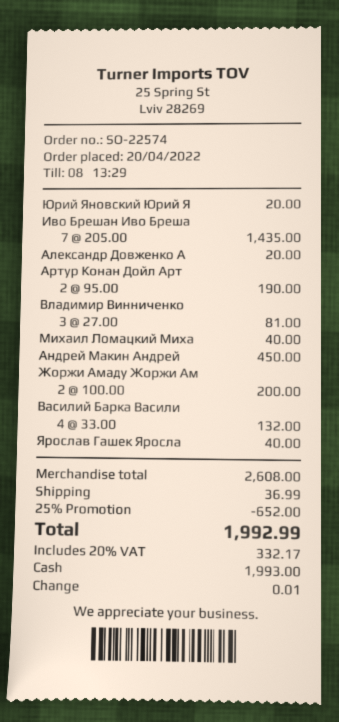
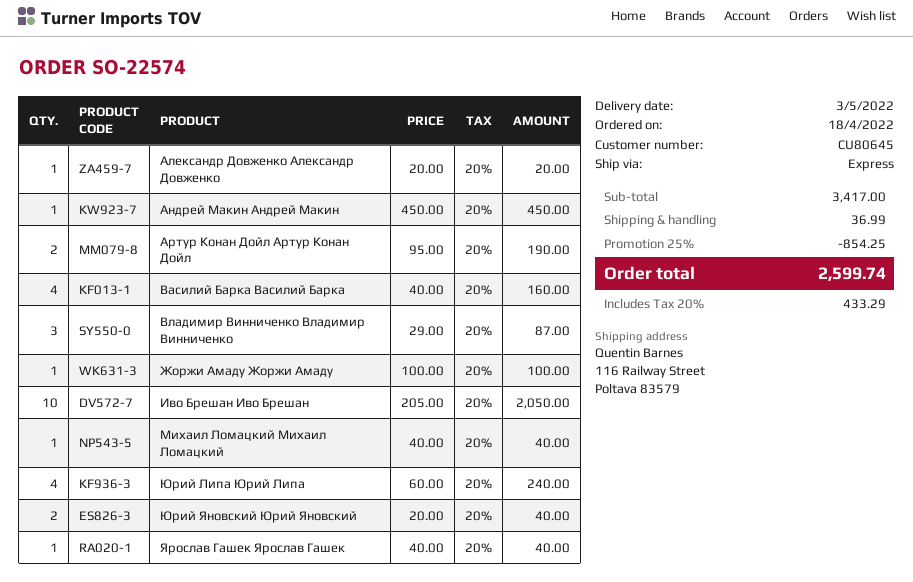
order date: 2022-04-20 -> 2022-04-18
Юрий Яновский Юрий Я: 1 x 20.00 = 20.00 -> 2 x 20.00 = 40.00
Иво Брешан Иво Бреша: 7 x 205.00 = 1435.00 -> 10 x 205.00 = 2050.00
Владимир Винниченко: 3 x 27.00 = 81.00 -> 3 x 29.00 = 87.00
Жоржи Амаду Жоржи Ам: 2 x 100.00 = 200.00 -> 1 x 100.00 = 100.00
Василий Барка Васили: 4 x 33.00 = 132.00 -> 4 x 40.00 = 160.00
Юрий Липа Юрий Липа: none -> 4 x 60.00 = 240.00
subtotal: 2608.00 -> 3417.00
discount: 25% = 652.00 -> 25% = 854.25
tax: 20% = 332.17 -> 20% = 433.29
total: 1992.99 -> 2599.74

